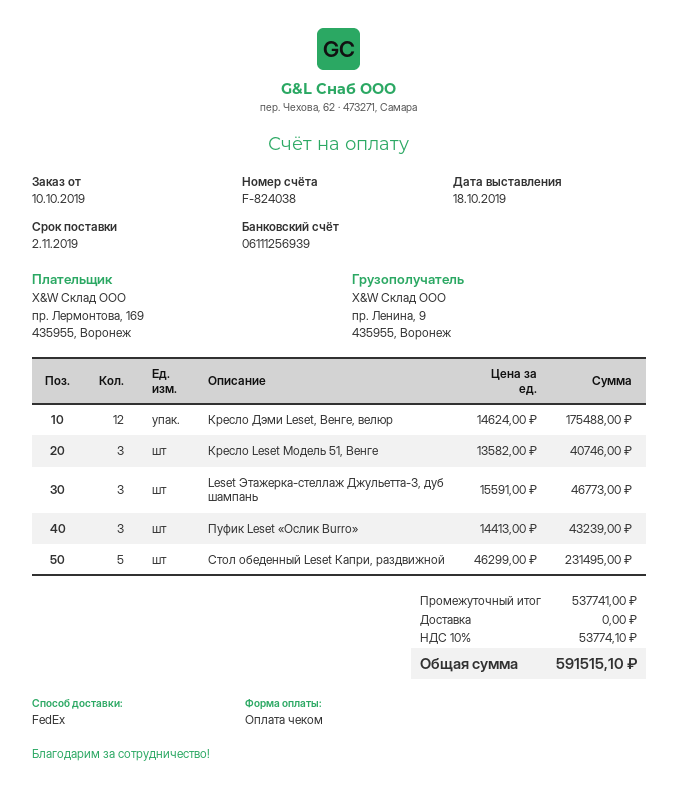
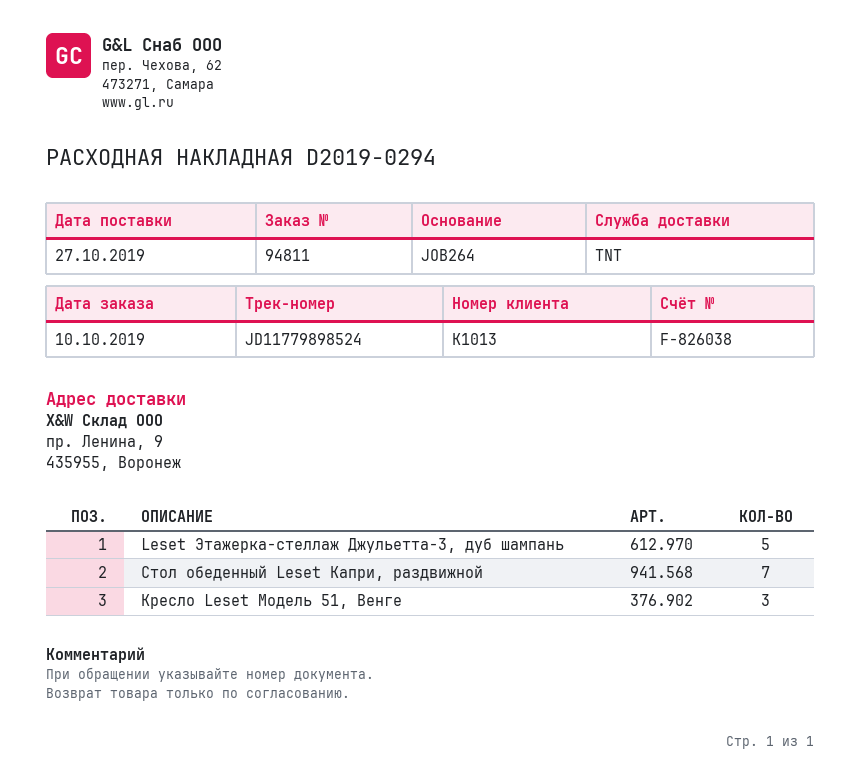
delivery date: 2019-11-02 -> 2019-10-27
invoice number: F-824038 -> F-826038
shipping method: FedEx -> TNT
Кресло Дэми Leset, Венге, велюр: 12 -> none
Leset Этажерка-стеллаж Джульетта-3, дуб шампань: 3 -> 5
Пуфик Leset «Ослик Burro»: 3 -> none
Стол обеденный Leset Капри, раздвижной: 5 -> 7

